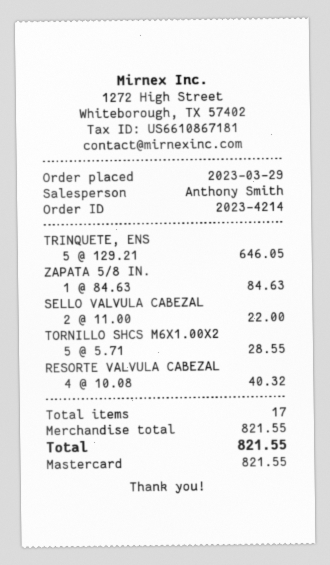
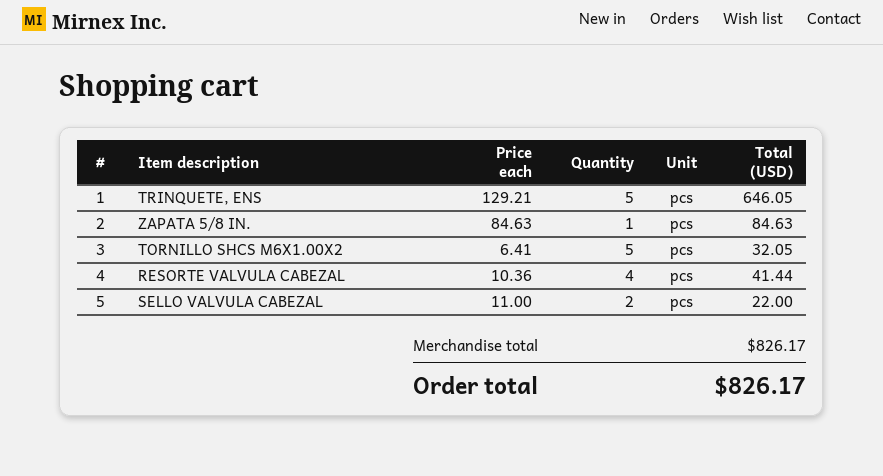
TORNILLO SHCS M6X1.00X2: 5 x 5.71 = 28.55 -> 5 x 6.41 = 32.05
RESORTE VALVULA CABEZAL: 4 x 10.08 = 40.32 -> 4 x 10.36 = 41.44
subtotal: 821.55 -> 826.17
total: 821.55 -> 826.17

